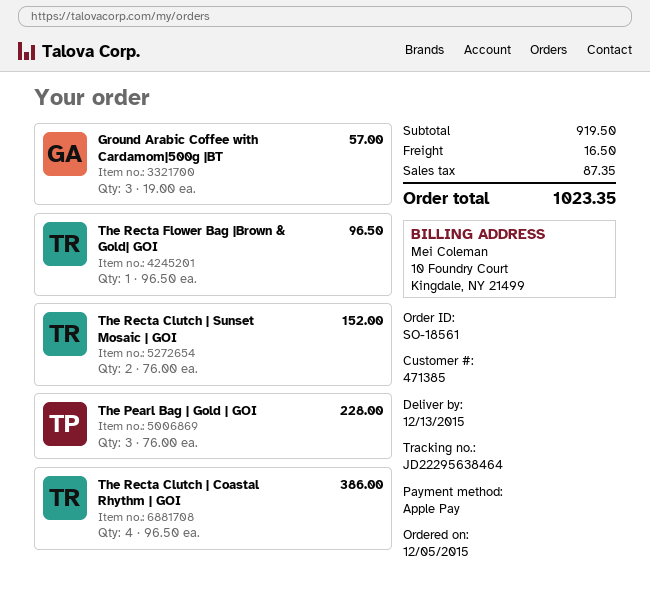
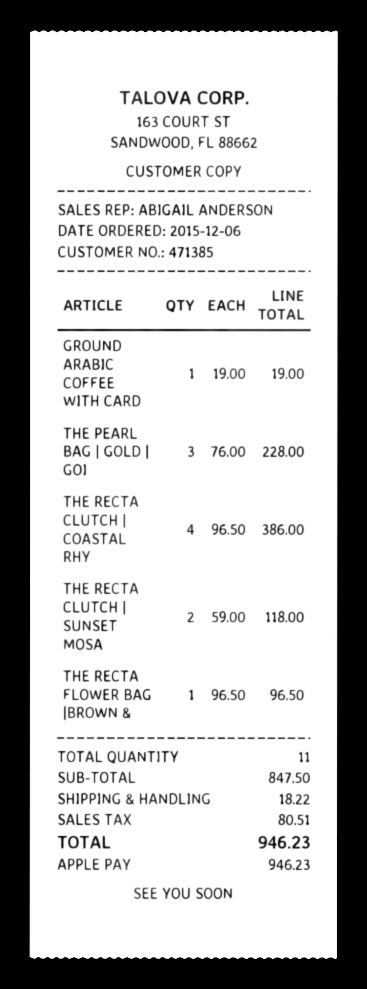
order date: 2015-12-05 -> 2015-12-06
Ground Arabic Coffee with Cardamom|500g |BT: 3 x 19.00 = 57.00 -> 1 x 19.00 = 19.00
The Recta Clutch | Sunset Mosaic | GOI: 2 x 76.00 = 152.00 -> 2 x 59.00 = 118.00
subtotal: 919.50 -> 847.50
shipping: 16.50 -> 18.22
tax: 87.35 -> 80.51
total: 1023.35 -> 946.23

